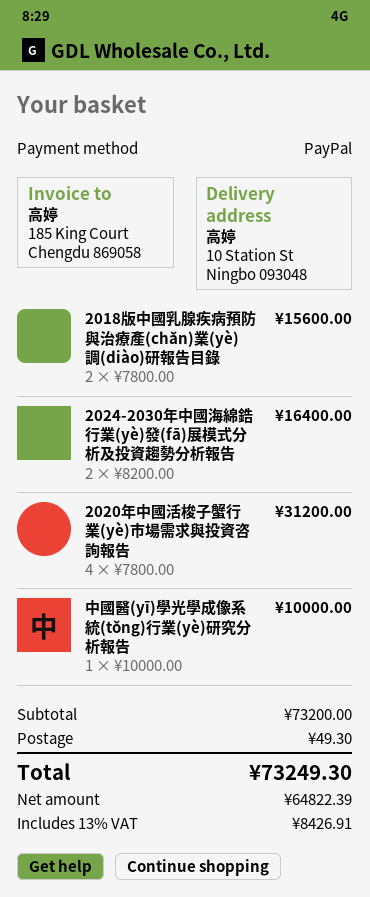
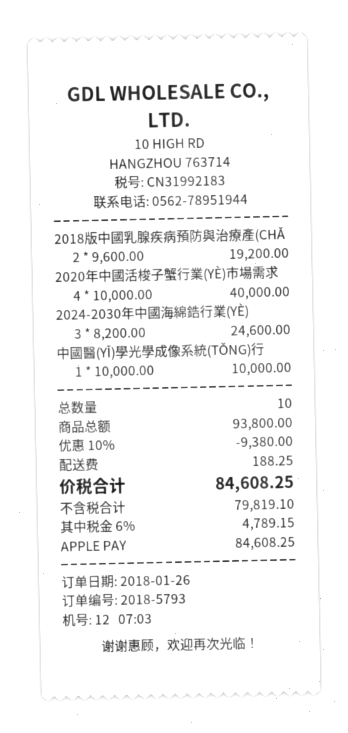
payment method: PayPal -> Apple Pay
2018版中國乳腺疾病預防與治療產(chǎn)業(yè)調(diào)研報告目錄: 2 x 7800.00 = 15600.00 -> 2 x 9600.00 = 19200.00
2024-2030年中國海綿鋯行業(yè)發(fā)展模式分析及投資趨勢分析報告: 2 x 8200.00 = 16400.00 -> 3 x 8200.00 = 24600.00
2020年中國活梭子蟹行業(yè)市場需求與投資咨詢報告: 4 x 7800.00 = 31200.00 -> 4 x 10000.00 = 40000.00
subtotal: 73200.00 -> 93800.00
discount: none -> 10% = 9380.00
shipping: 49.30 -> 188.25
net: 64822.39 -> 79819.10
tax: 13% = 8426.91 -> 6% = 4789.15
total: 73249.30 -> 84608.25

